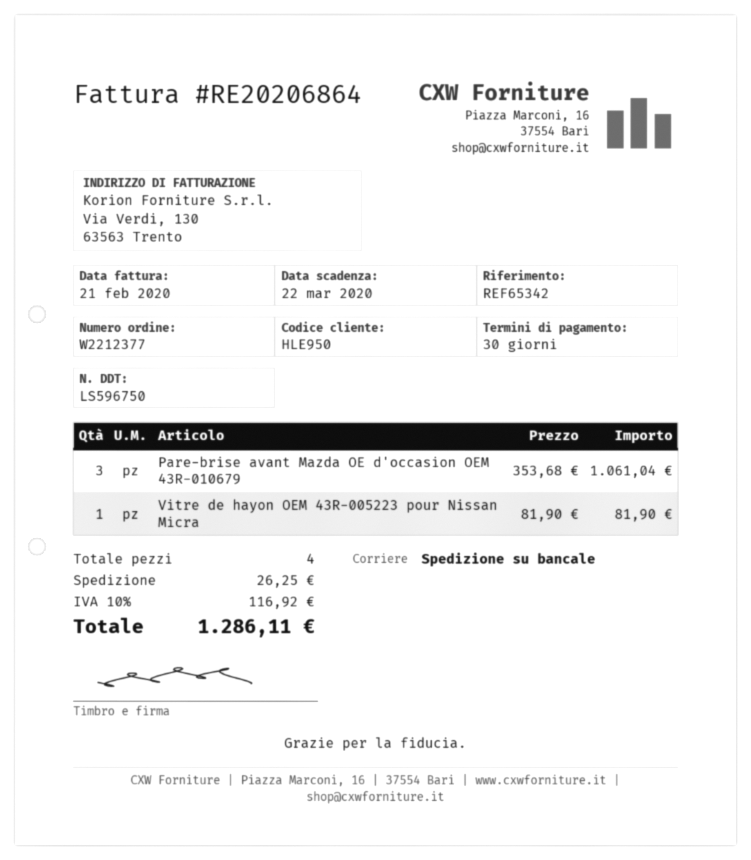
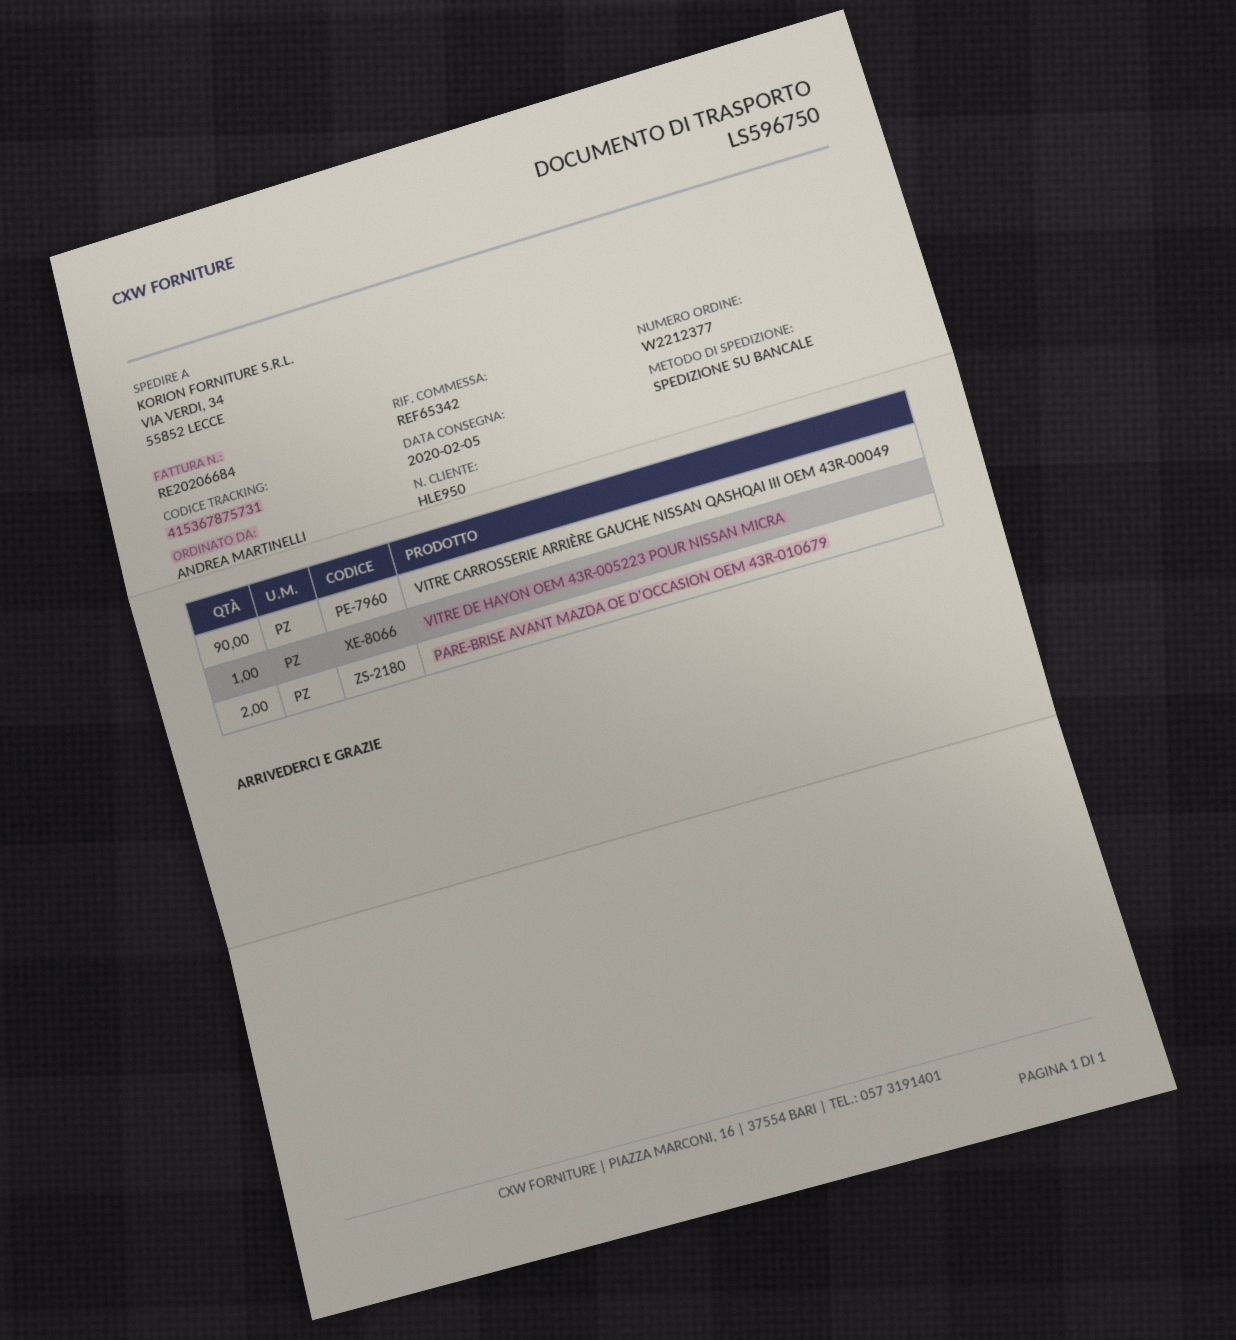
invoice number: RE20206864 -> RE20206684
Pare-brise avant Mazda OE d'occasion OEM 43R-010679: 3 -> 2
VITRE CARROSSERIE ARRIÈRE GAUCHE NISSAN QASHQAI III OEM 43R-00049: none -> 90

